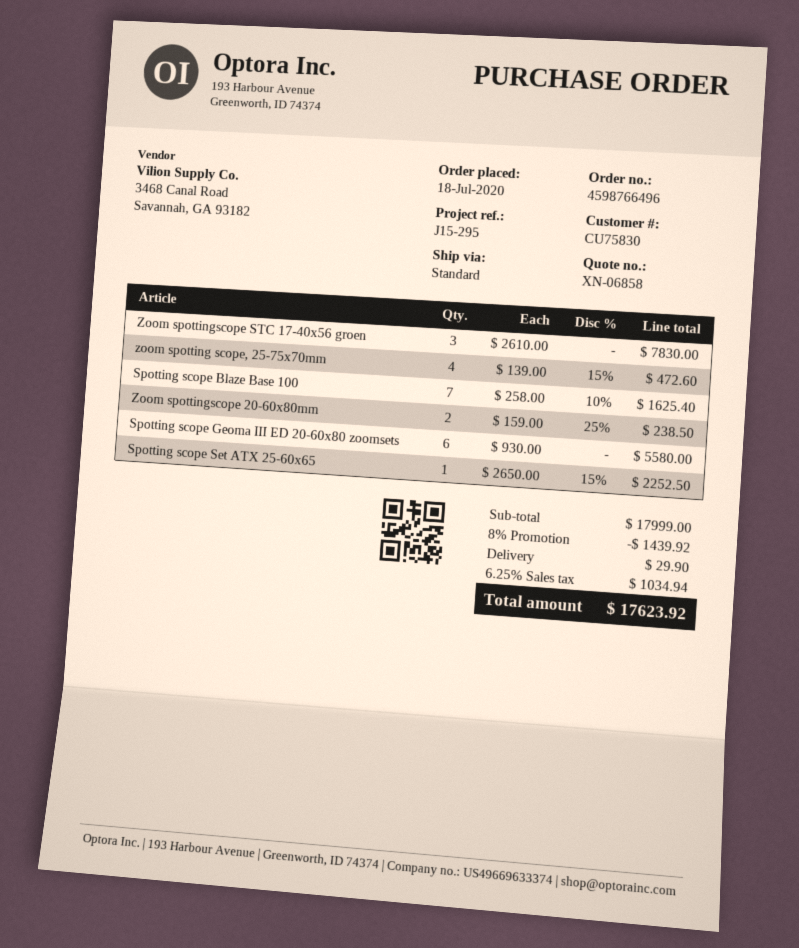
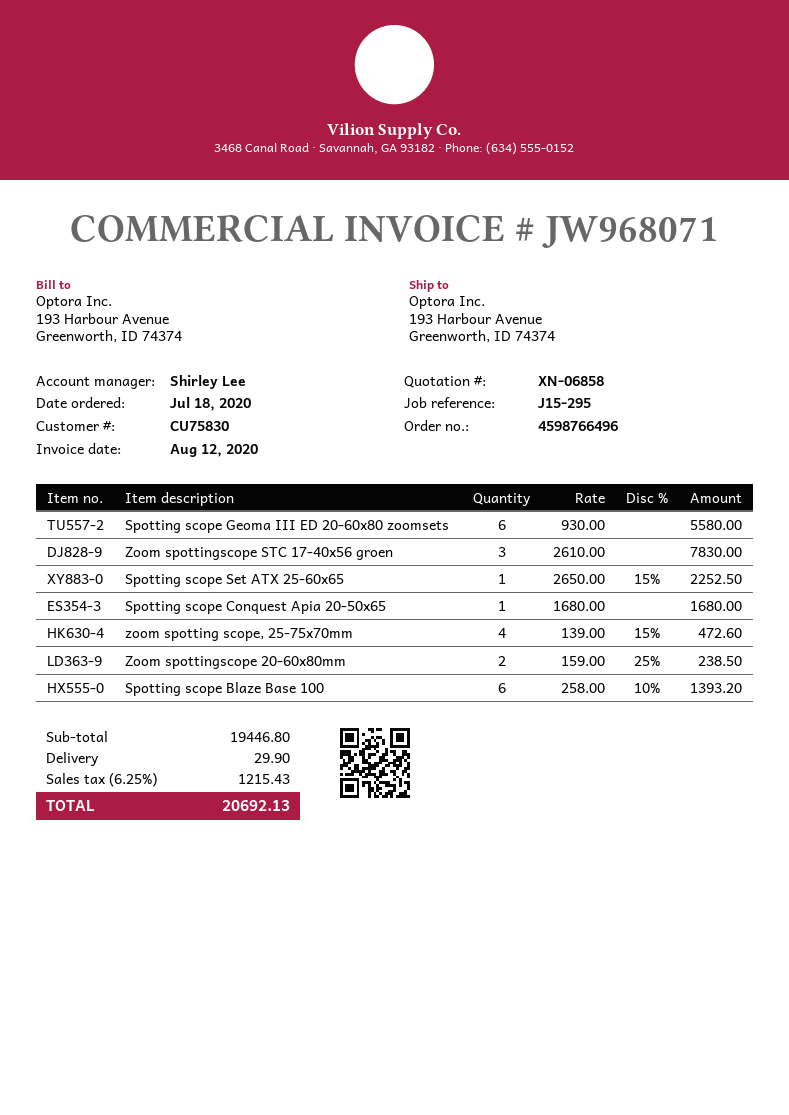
Spotting scope Blaze Base 100: 7 x 258.00 - 10% = 1625.40 -> 6 x 258.00 - 10% = 1393.20
Spotting scope Conquest Apia 20-50x65: none -> 1 x 1680.00 = 1680.00
subtotal: 17999.00 -> 19446.80
discount: 8% = 1439.92 -> none
tax: 6.25% = 1034.94 -> 6.25% = 1215.43
total: 17623.92 -> 20692.13

